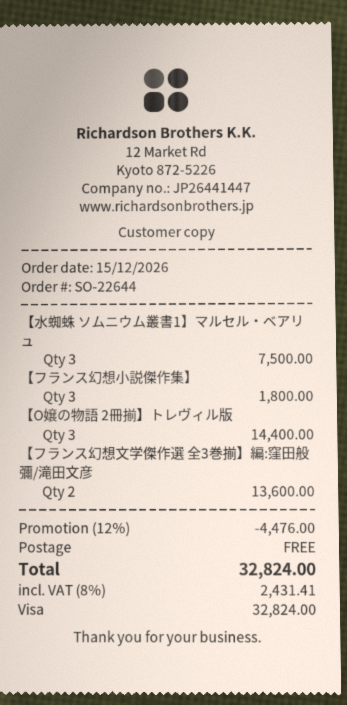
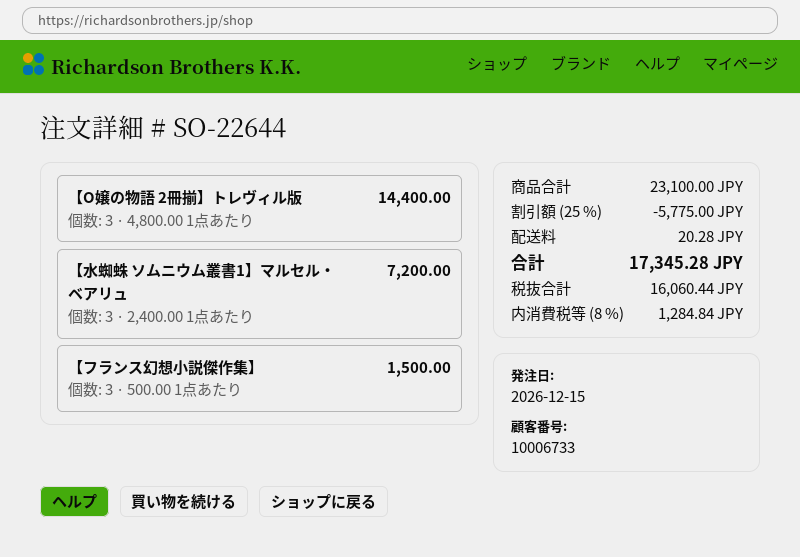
【水蜘蛛 ソムニウム叢書1】マルセル・ベアリュ: 3 for 7500.00 -> 3 for 7200.00
【フランス幻想小説傑作集】: 3 for 1800.00 -> 3 for 1500.00
【フランス幻想文学傑作選 全3巻揃】編:窪田般彌/滝田文彦: 2 for 13600.00 -> none
discount: 12% = 4476.00 -> 25% = 5775.00
shipping: 0.00 -> 20.28
tax: 8% = 2431.41 -> 8% = 1284.84
total: 32824.00 -> 17345.28

